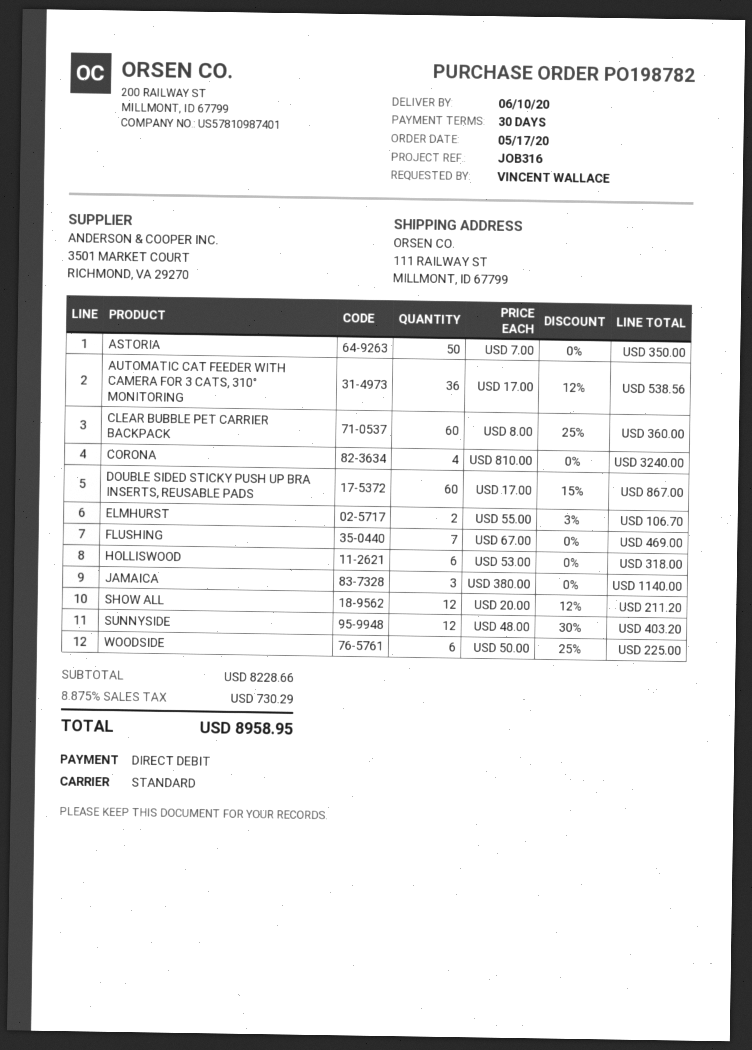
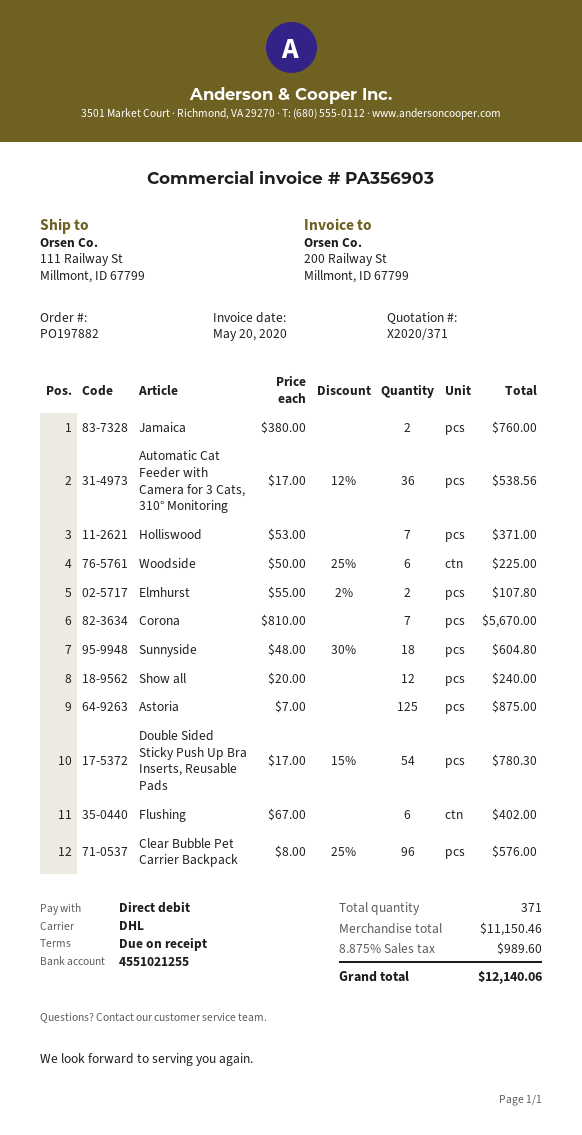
order number: PO198782 -> PO197882
payment terms: 30 days -> on receipt
shipping method: standard -> DHL
ASTORIA: 50 x 7.00 = 350.00 -> 125 x 7.00 = 875.00
CLEAR BUBBLE PET CARRIER BACKPACK: 60 x 8.00 - 25% = 360.00 -> 96 x 8.00 - 25% = 576.00
CORONA: 4 x 810.00 = 3240.00 -> 7 x 810.00 = 5670.00
DOUBLE SIDED STICKY PUSH UP BRA INSERTS, REUSABLE PADS: 60 x 17.00 - 15% = 867.00 -> 54 x 17.00 - 15% = 780.30
ELMHURST: 2 x 55.00 - 3% = 106.70 -> 2 x 55.00 - 2% = 107.80
FLUSHING: 7 x 67.00 = 469.00 -> 6 x 67.00 = 402.00
HOLLISWOOD: 6 x 53.00 = 318.00 -> 7 x 53.00 = 371.00
JAMAICA: 3 x 380.00 = 1140.00 -> 2 x 380.00 = 760.00
SHOW ALL: 12 x 20.00 - 12% = 211.20 -> 12 x 20.00 = 240.00
SUNNYSIDE: 12 x 48.00 - 30% = 403.20 -> 18 x 48.00 - 30% = 604.80
subtotal: 8228.66 -> 11150.46
tax: 8.875% = 730.29 -> 8.875% = 989.60
total: 8958.95 -> 12140.06

